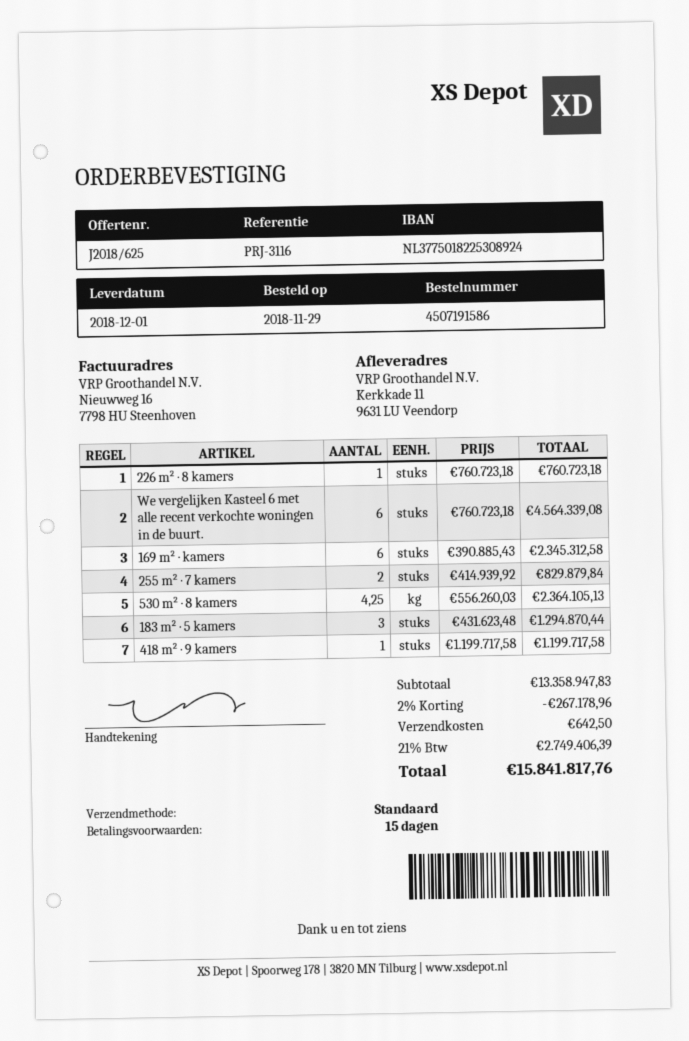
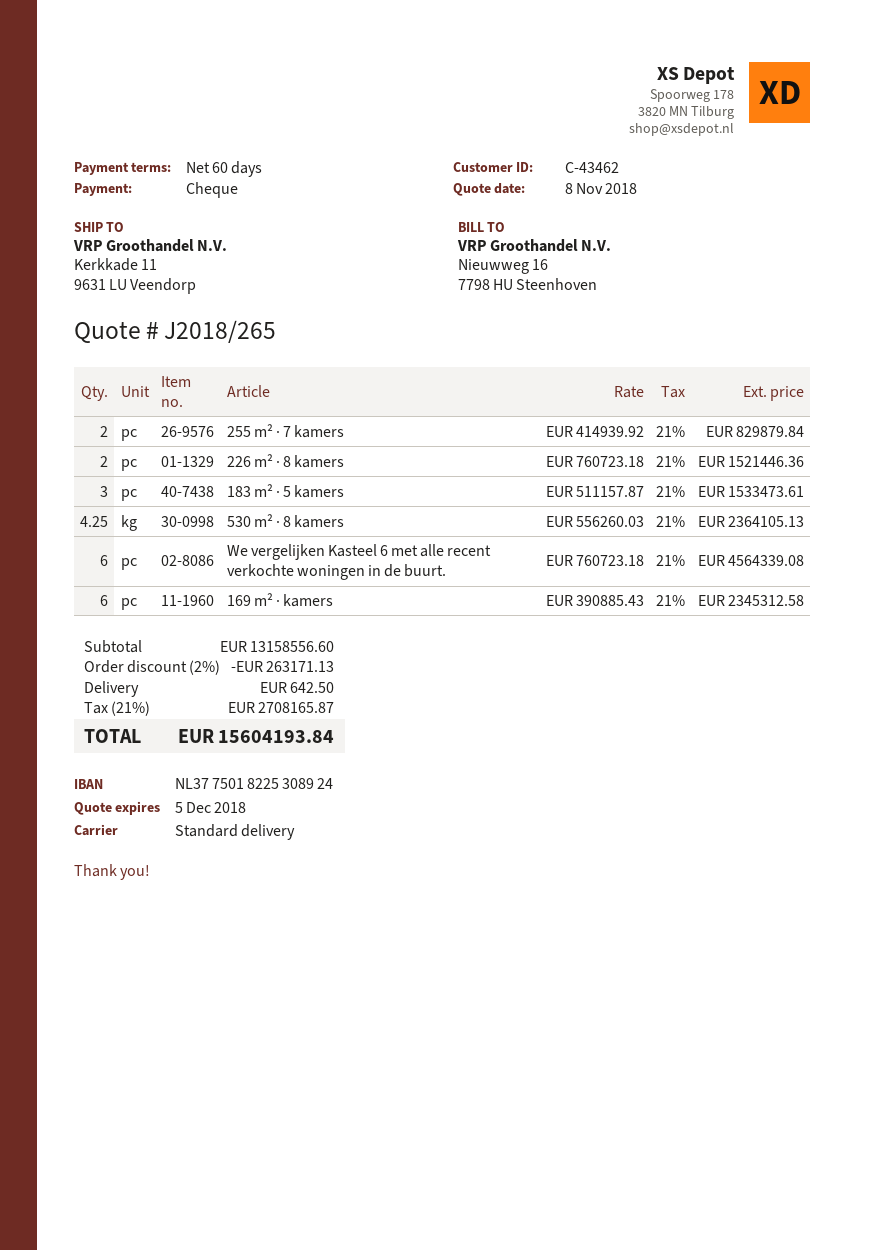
quote number: J2018/625 -> J2018/265
payment terms: 15 days -> 60 days
226 m² · 8 kamers: 1 x 760723.18 = 760723.18 -> 2 x 760723.18 = 1521446.36
183 m² · 5 kamers: 3 x 431623.48 = 1294870.44 -> 3 x 511157.87 = 1533473.61
418 m² · 9 kamers: 1 x 1199717.58 = 1199717.58 -> none
subtotal: 13358947.83 -> 13158556.60
discount: 2% = 267178.96 -> 2% = 263171.13
tax: 21% = 2749406.39 -> 21% = 2708165.87
total: 15841817.76 -> 15604193.84

